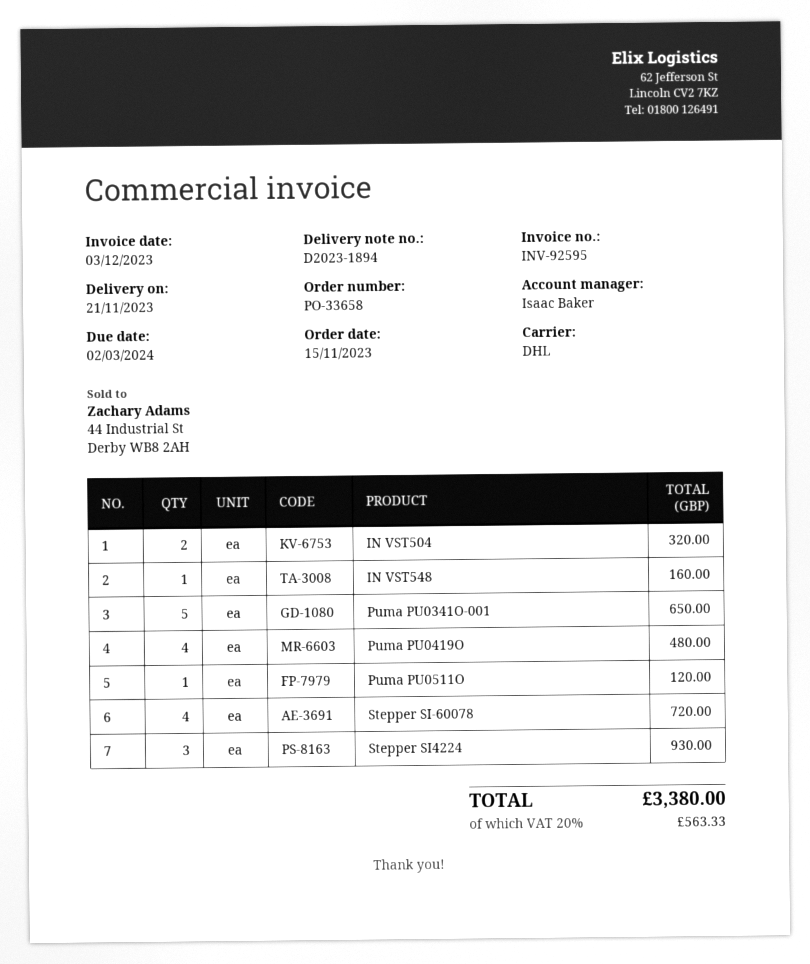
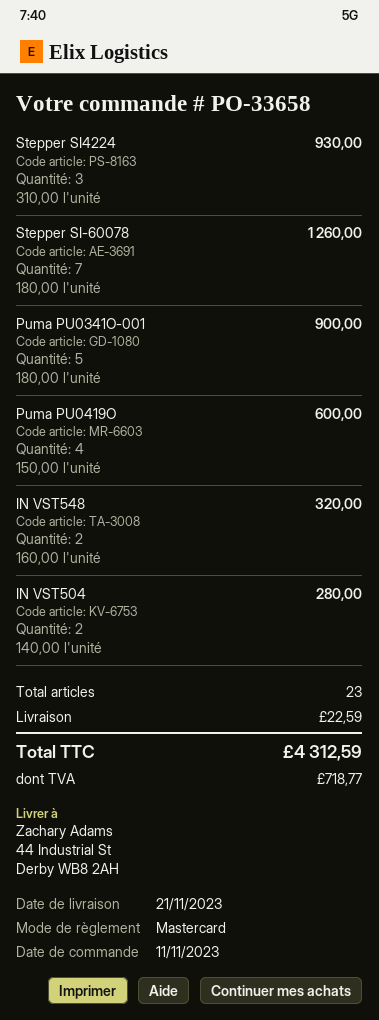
order date: 2023-11-15 -> 2023-11-11
IN VST504: 2 for 320.00 -> 2 for 280.00
IN VST548: 1 for 160.00 -> 2 for 320.00
Puma PU0341O-001: 5 for 650.00 -> 5 for 900.00
Puma PU0419O: 4 for 480.00 -> 4 for 600.00
Puma PU0511O: 1 for 120.00 -> none
Stepper SI-60078: 4 for 720.00 -> 7 for 1260.00
shipping: none -> 22.59
tax: 563.33 -> 718.77
total: 3380.00 -> 4312.59

